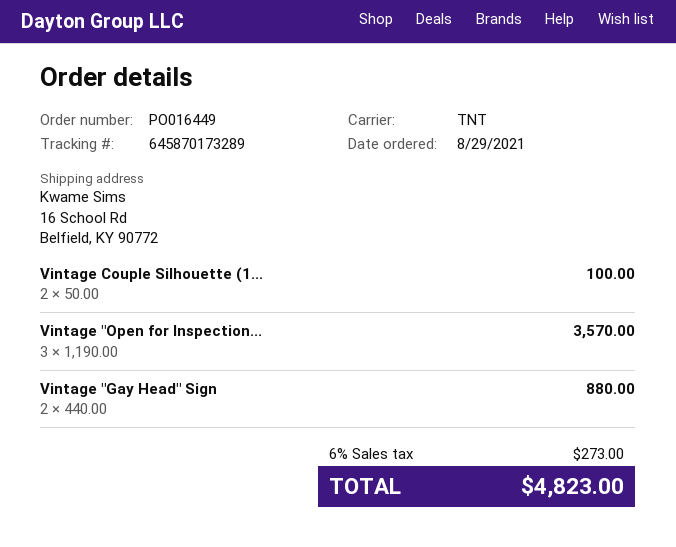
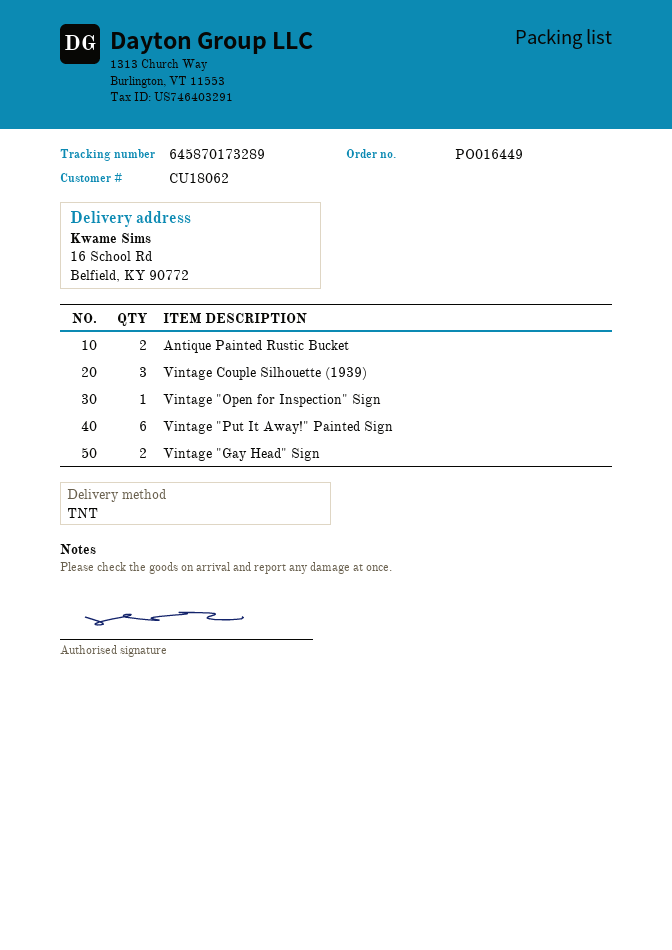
Vintage Couple Silhouette (1...: 2 -> 3
Vintage "Open for Inspection...: 3 -> 1
Antique Painted Rustic Bucket: none -> 2
Vintage "Put It Away!" Painted Sign: none -> 6

